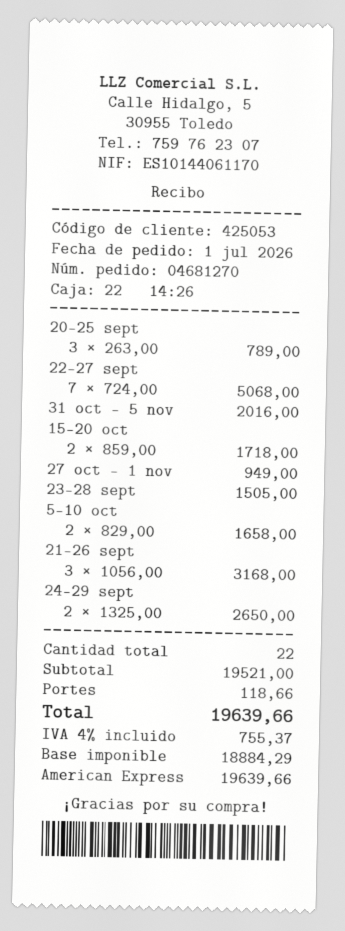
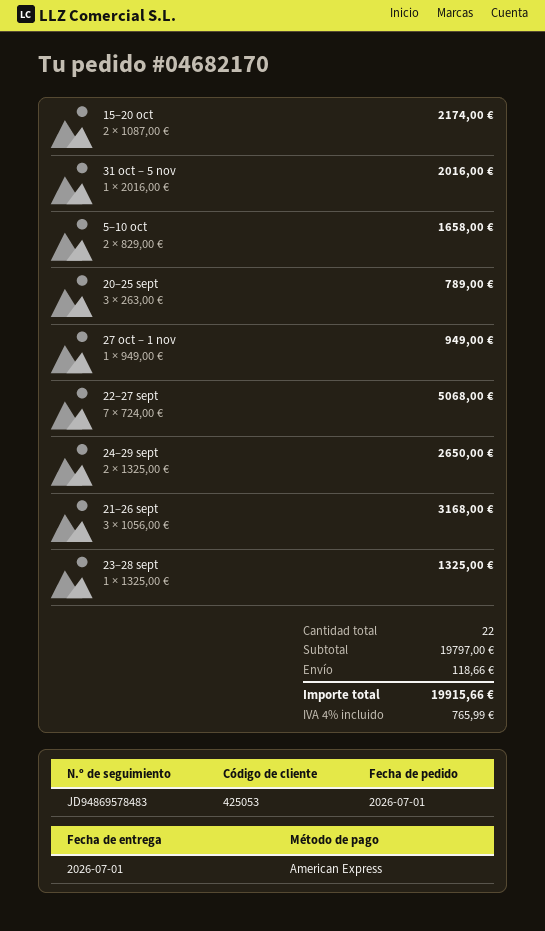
order number: 04681270 -> 04682170
15–20 oct: 2 x 859.00 = 1718.00 -> 2 x 1087.00 = 2174.00
23–28 sept: 1 x 1505.00 = 1505.00 -> 1 x 1325.00 = 1325.00
subtotal: 19521.00 -> 19797.00
tax: 4% = 755.37 -> 4% = 765.99
total: 19639.66 -> 19915.66

